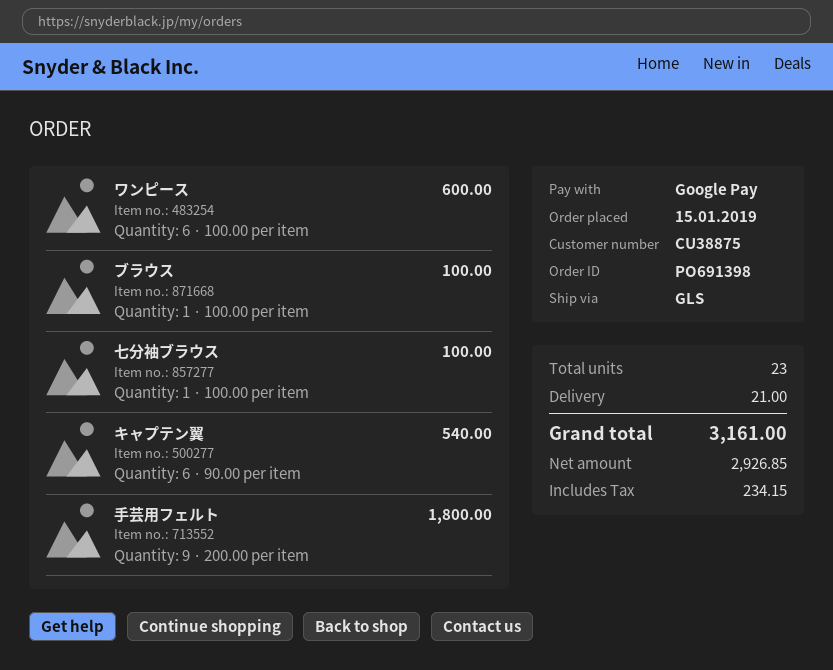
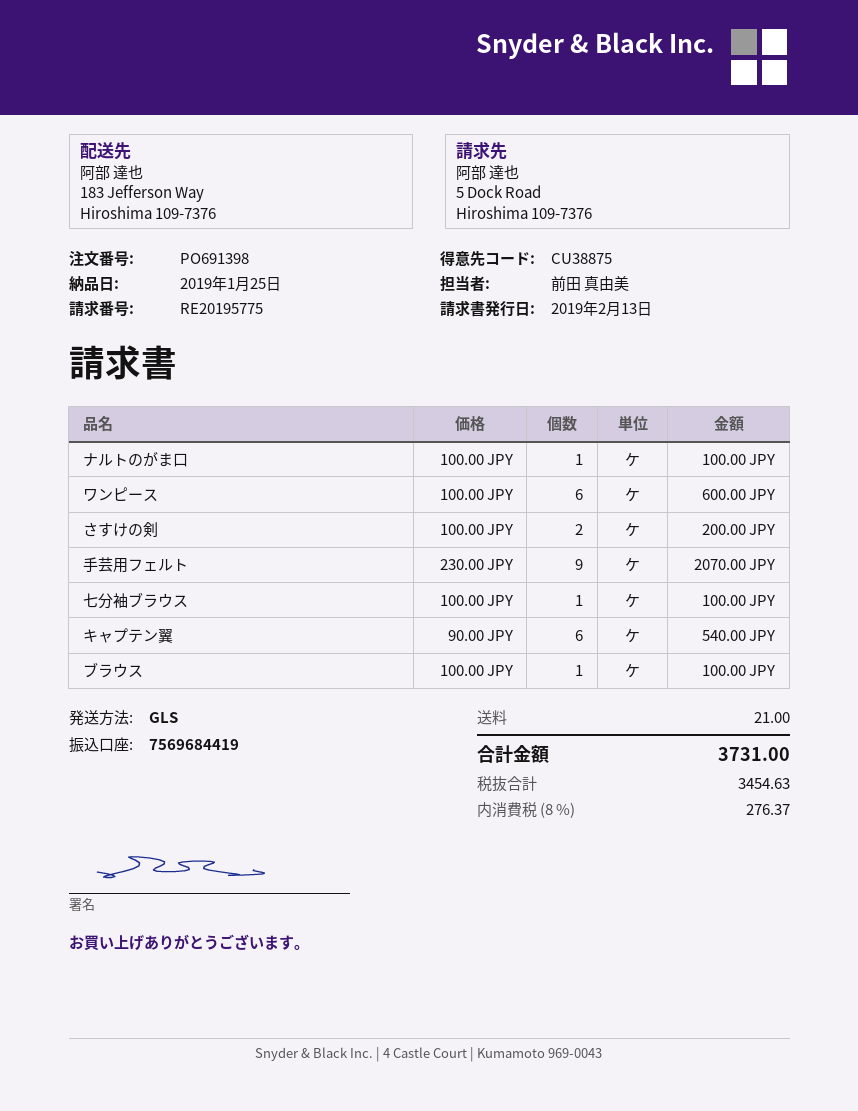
手芸用フェルト: 9 x 200.00 = 1800.00 -> 9 x 230.00 = 2070.00
ナルトのがま口: none -> 1 x 100.00 = 100.00
さすけの剣: none -> 2 x 100.00 = 200.00
net: 2926.85 -> 3454.63
tax: 234.15 -> 276.37
total: 3161.00 -> 3731.00

